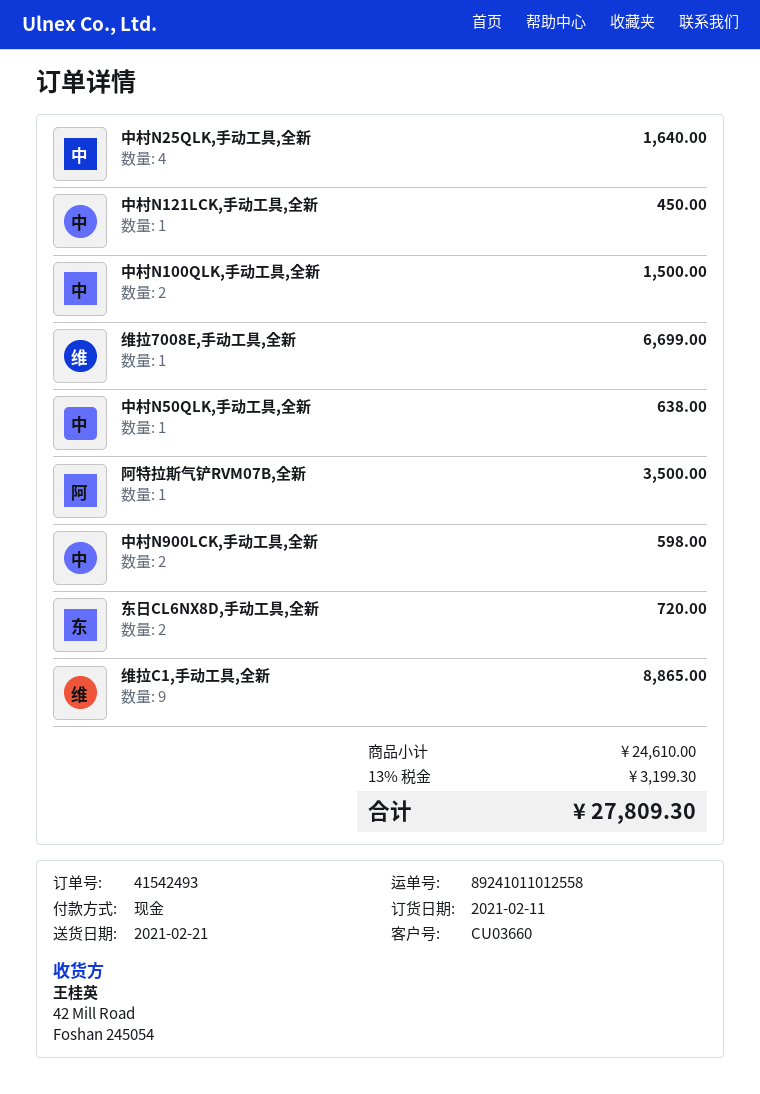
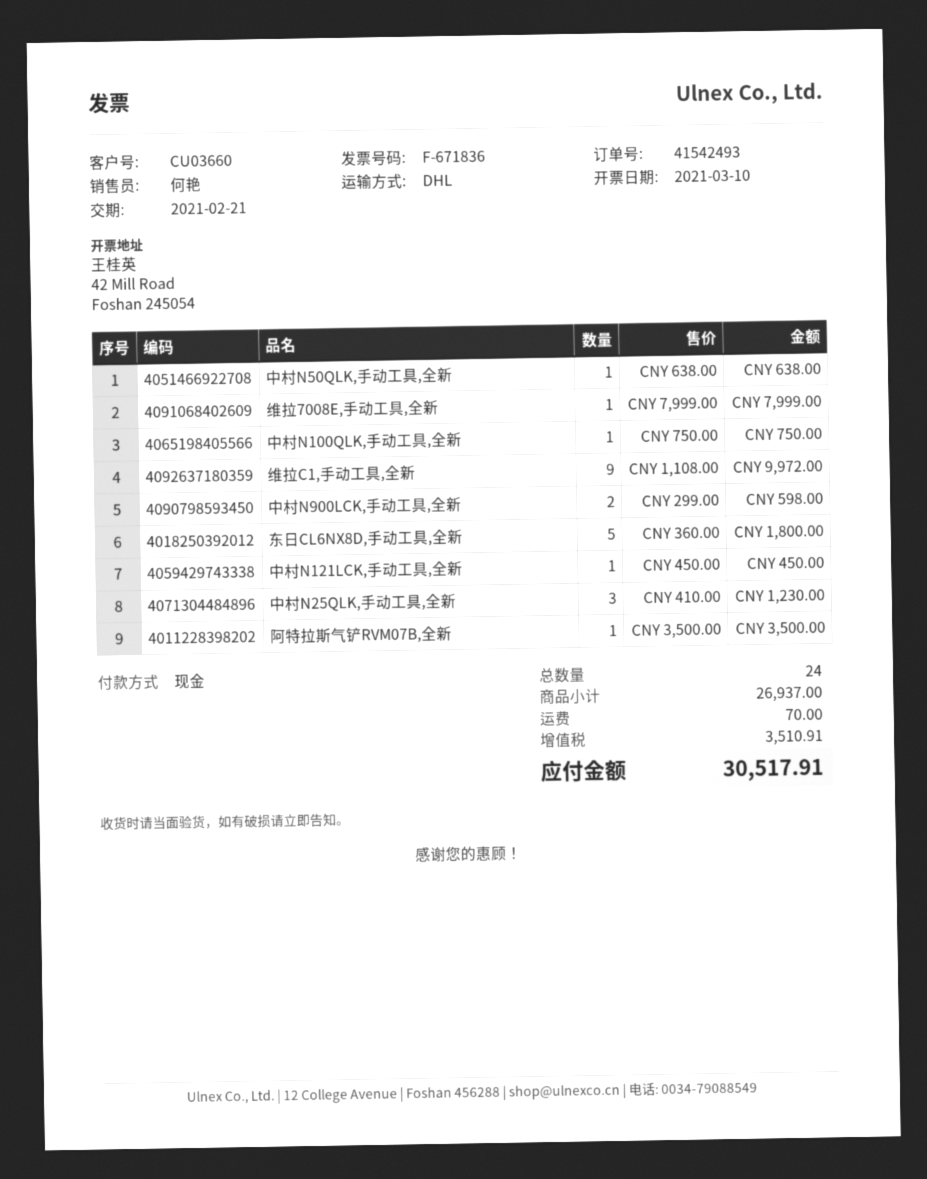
中村N25QLK,手动工具,全新: 4 for 1640.00 -> 3 for 1230.00
中村N100QLK,手动工具,全新: 2 for 1500.00 -> 1 for 750.00
维拉7008E,手动工具,全新: 1 for 6699.00 -> 1 for 7999.00
东日CL6NX8D,手动工具,全新: 2 for 720.00 -> 5 for 1800.00
维拉C1,手动工具,全新: 9 for 8865.00 -> 9 for 9972.00
subtotal: 24610.00 -> 26937.00
shipping: none -> 70.00
tax: 3199.30 -> 3510.91
total: 27809.30 -> 30517.91

